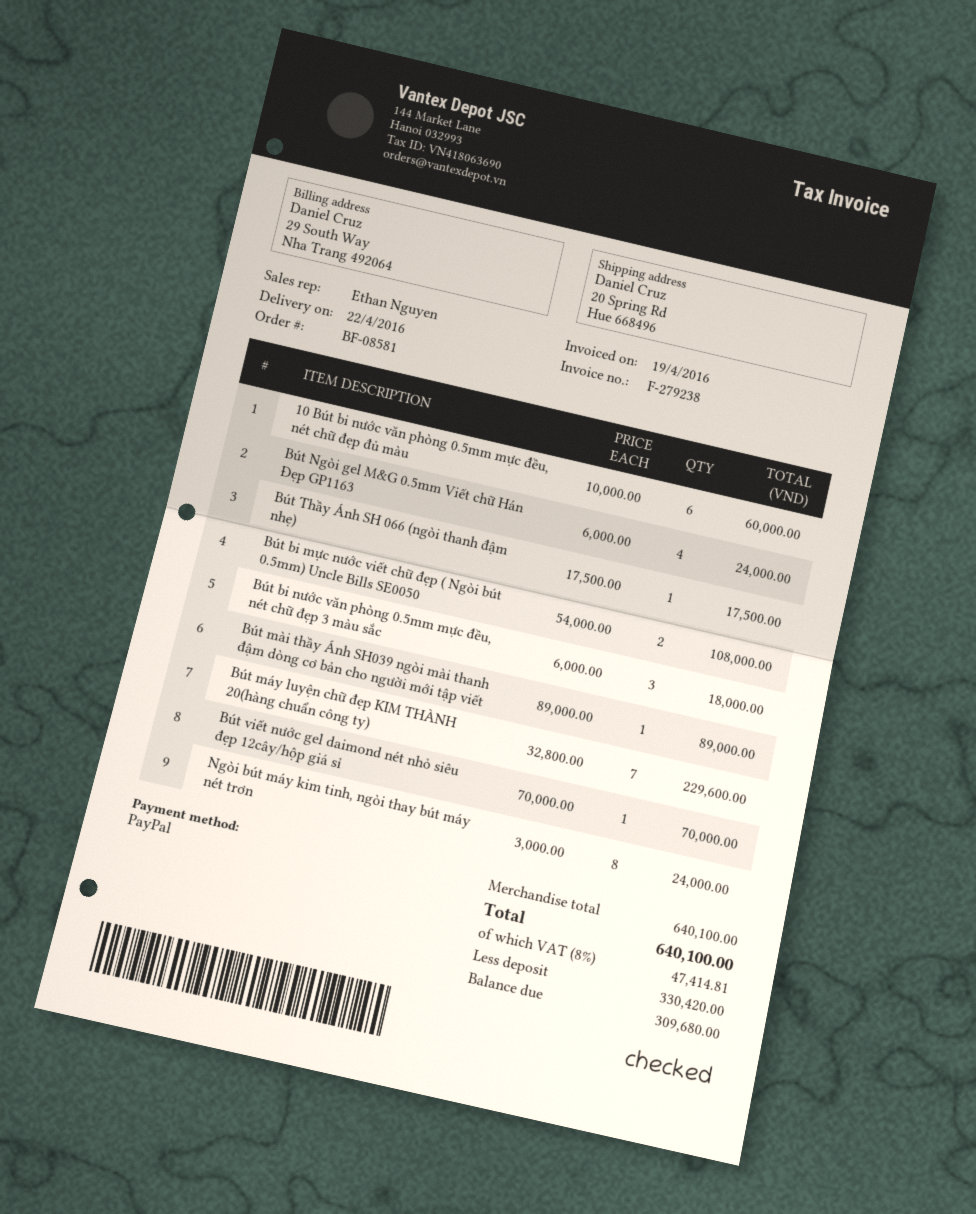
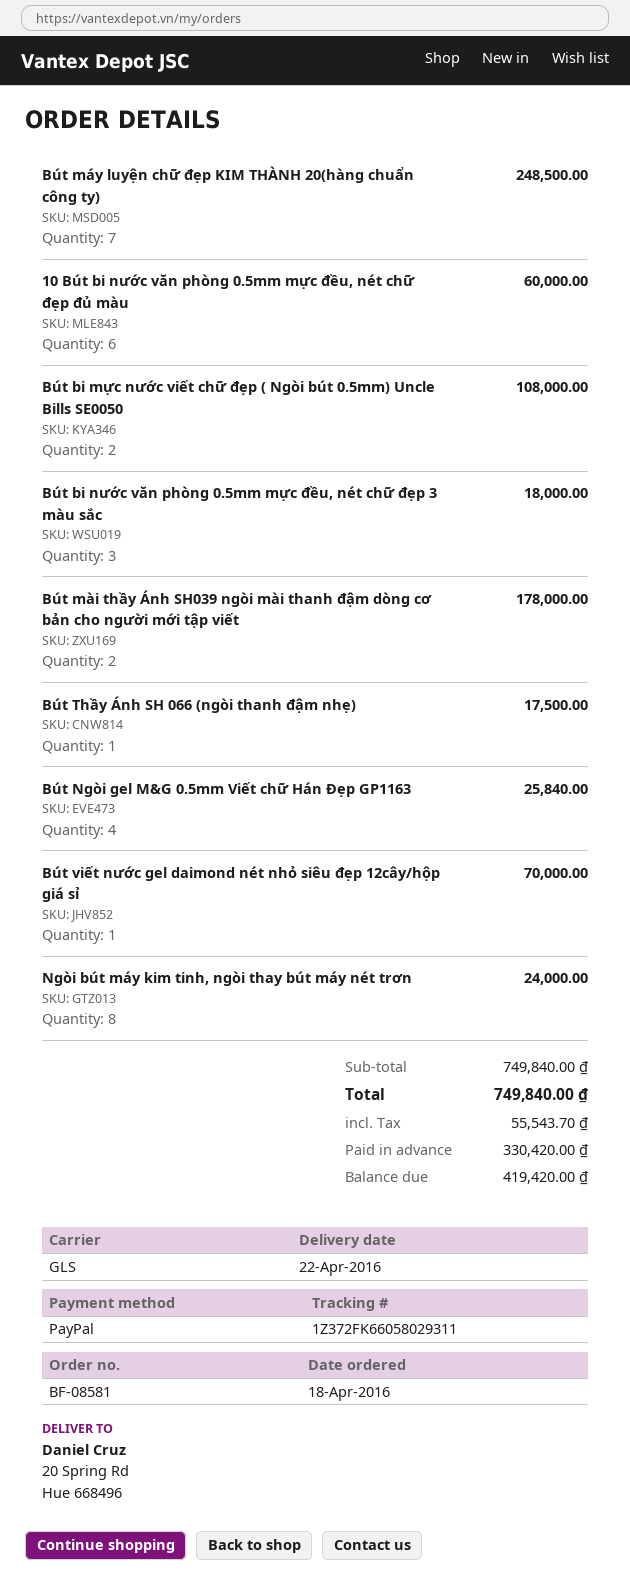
Bút Ngòi gel M&G 0.5mm Viết chữ Hán Đẹp GP1163: 4 for 24000.00 -> 4 for 25840.00
Bút mài thầy Ánh SH039 ngòi mài thanh đậm dòng cơ bản cho người mới tập viết: 1 for 89000.00 -> 2 for 178000.00
Bút máy luyện chữ đẹp KIM THÀNH 20(hàng chuẩn công ty): 7 for 229600.00 -> 7 for 248500.00
subtotal: 640100.00 -> 749840.00
tax: 47414.81 -> 55543.70
total: 640100.00 -> 749840.00
balance: 309680.00 -> 419420.00

